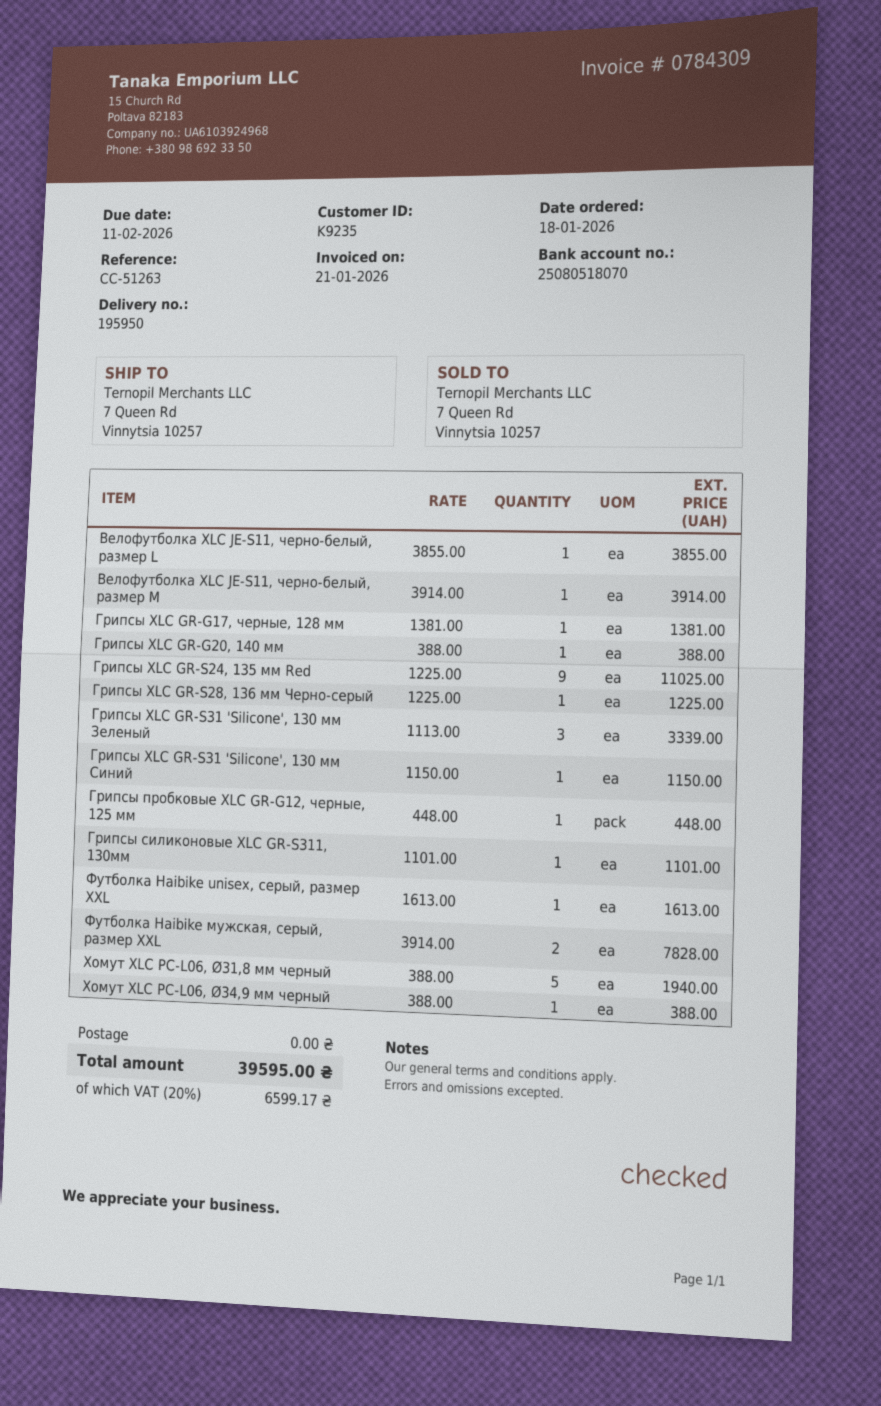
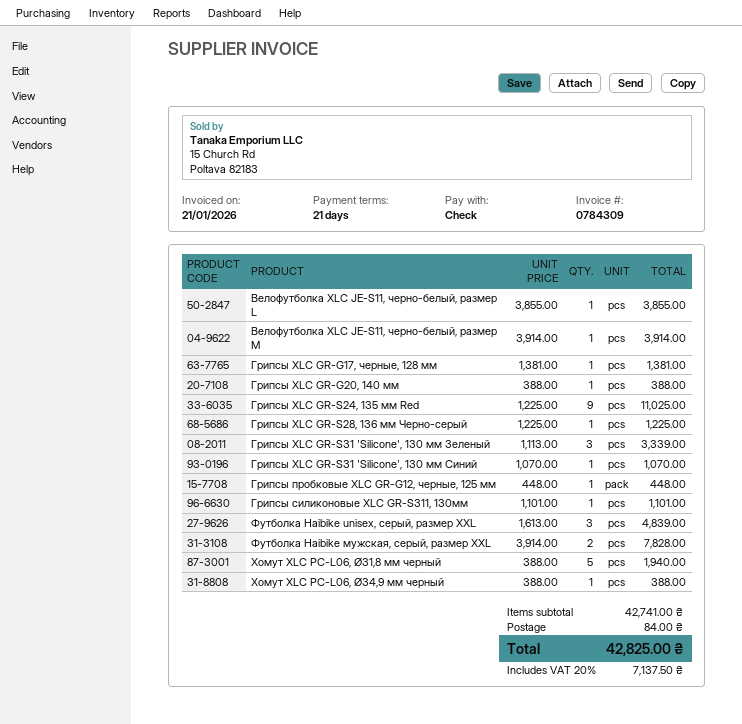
Грипсы XLC GR-S31 'Silicone', 130 мм Синий: 1 x 1150.00 = 1150.00 -> 1 x 1070.00 = 1070.00
Футболка Haibike unisex, серый, размер XXL: 1 x 1613.00 = 1613.00 -> 3 x 1613.00 = 4839.00
shipping: 0.00 -> 84.00
tax: 20% = 6599.17 -> 20% = 7137.50
total: 39595.00 -> 42825.00

